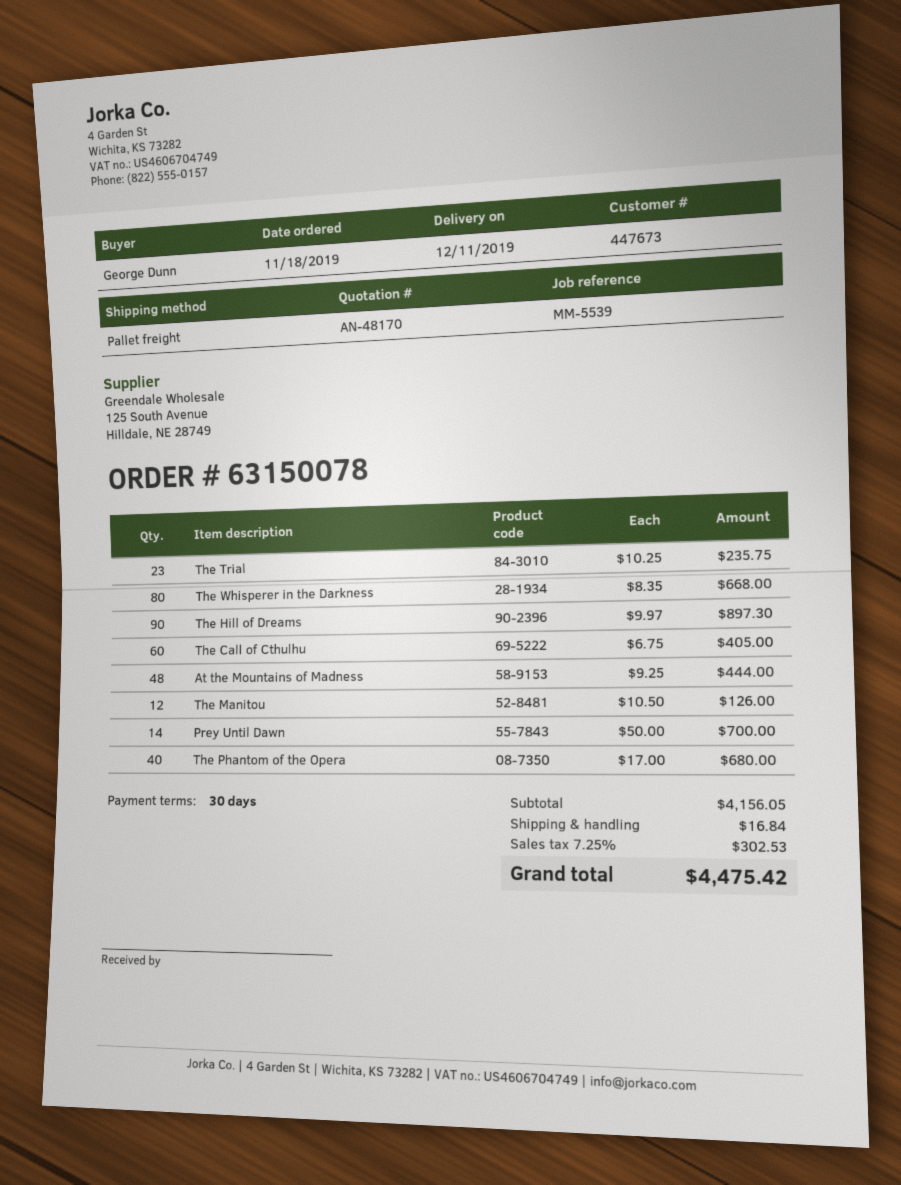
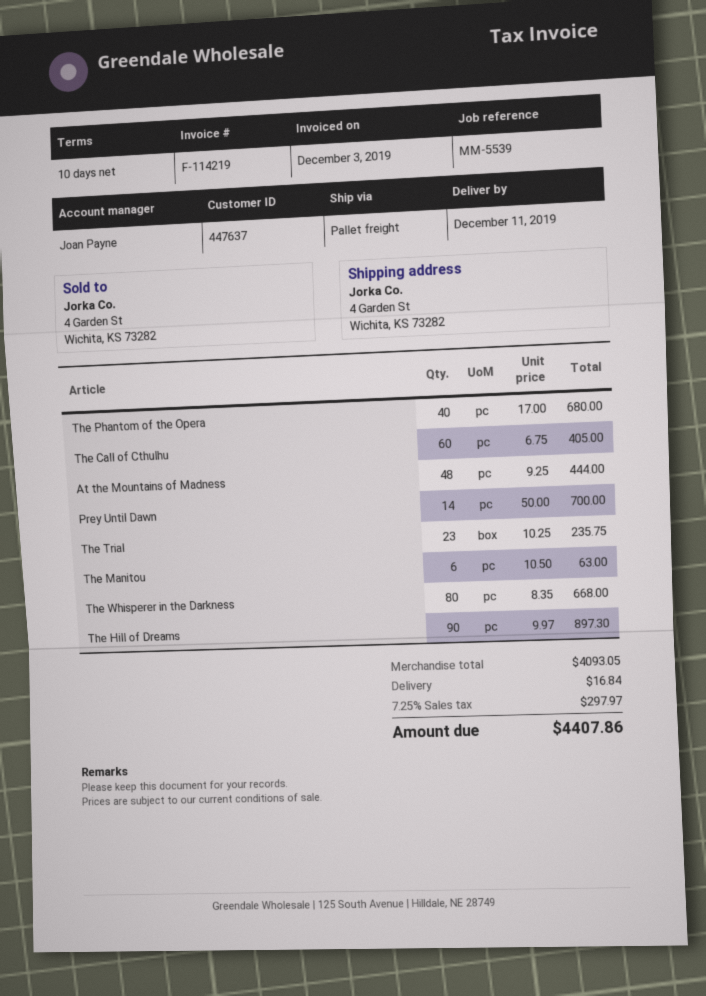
payment terms: 30 days -> 10 days
customer number: 447673 -> 447637
The Manitou: 12 x 10.50 = 126.00 -> 6 x 10.50 = 63.00
subtotal: 4156.05 -> 4093.05
tax: 7.25% = 302.53 -> 7.25% = 297.97
total: 4475.42 -> 4407.86

